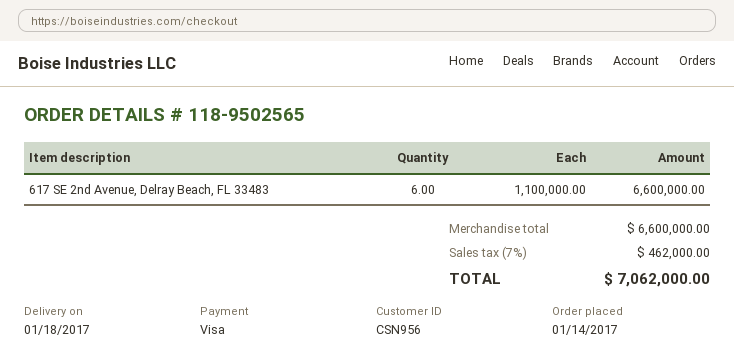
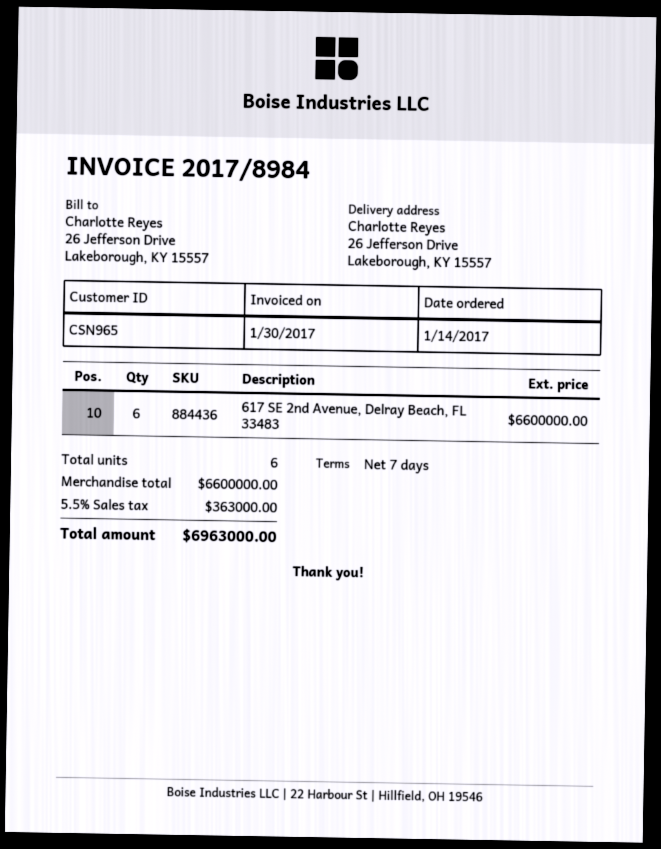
customer number: CSN956 -> CSN965
tax: 7% = 462000.00 -> 5.5% = 363000.00
total: 7062000.00 -> 6963000.00

